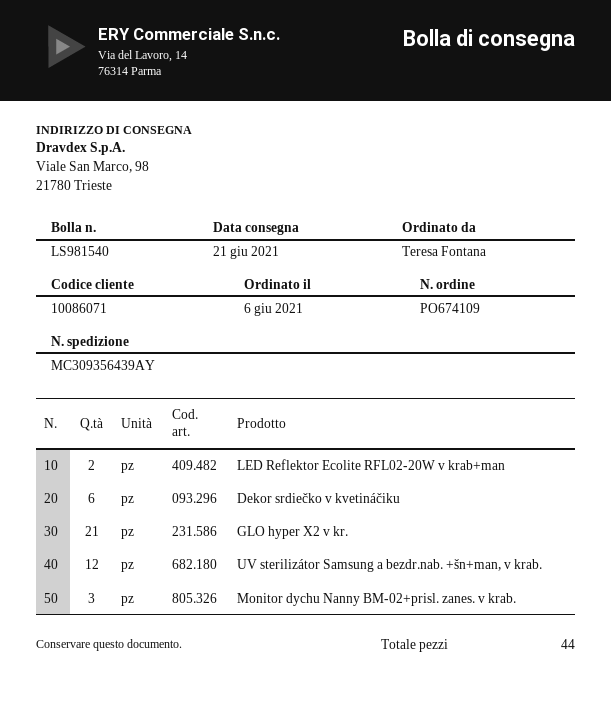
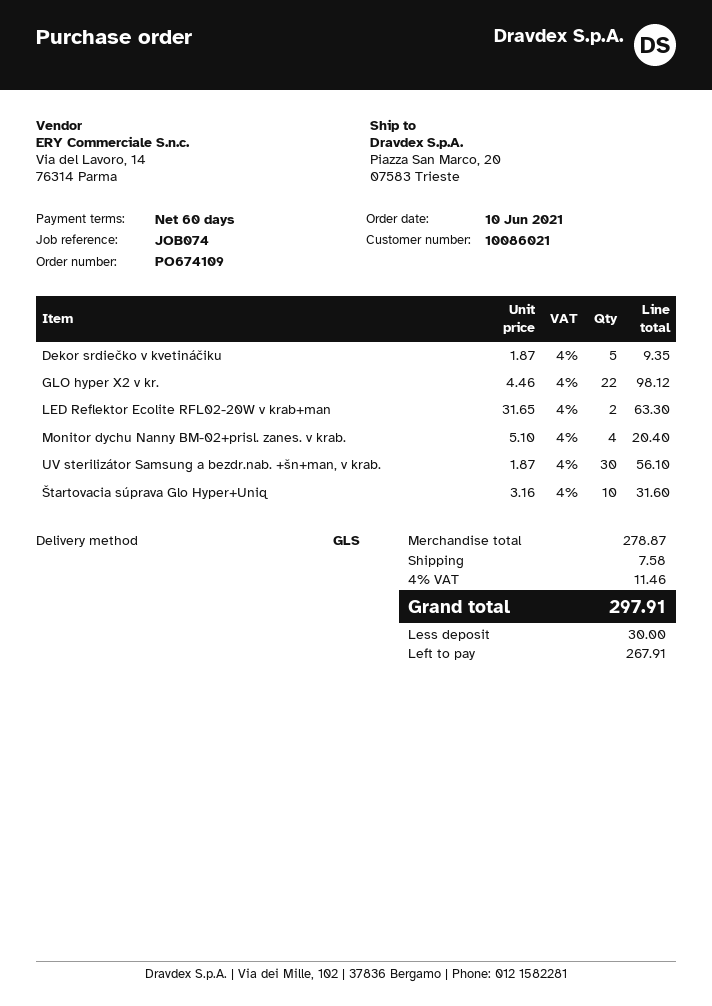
order date: 2021-06-06 -> 2021-06-10
customer number: 10086071 -> 10086021
ship to: Viale San Marco, 98, 21780 Trieste -> Piazza San Marco, 20, 07583 Trieste
Dekor srdiečko v kvetináčiku: 6 -> 5
GLO hyper X2 v kr.: 21 -> 22
UV sterilizátor Samsung a bezdr.nab. +šn+man, v krab.: 12 -> 30
Monitor dychu Nanny BM-02+prisl. zanes. v krab.: 3 -> 4
Štartovacia súprava Glo Hyper+Uniq: none -> 10

